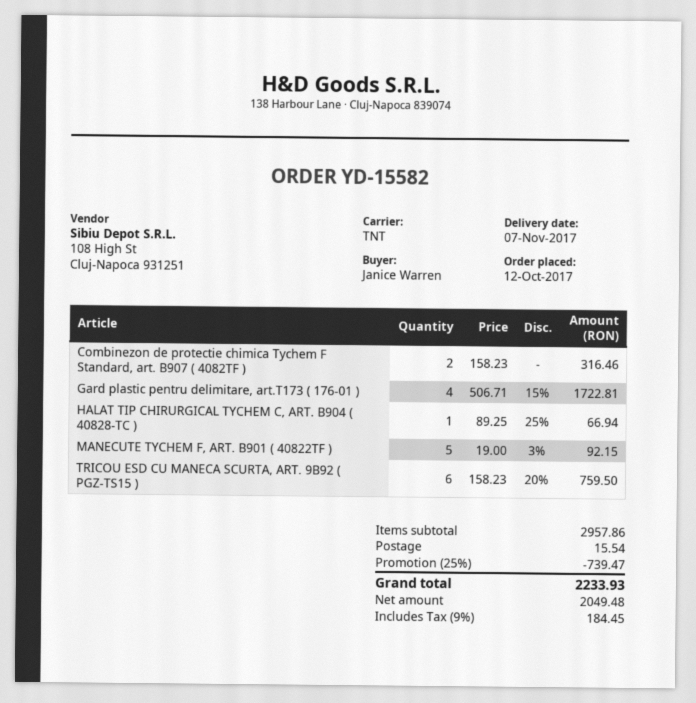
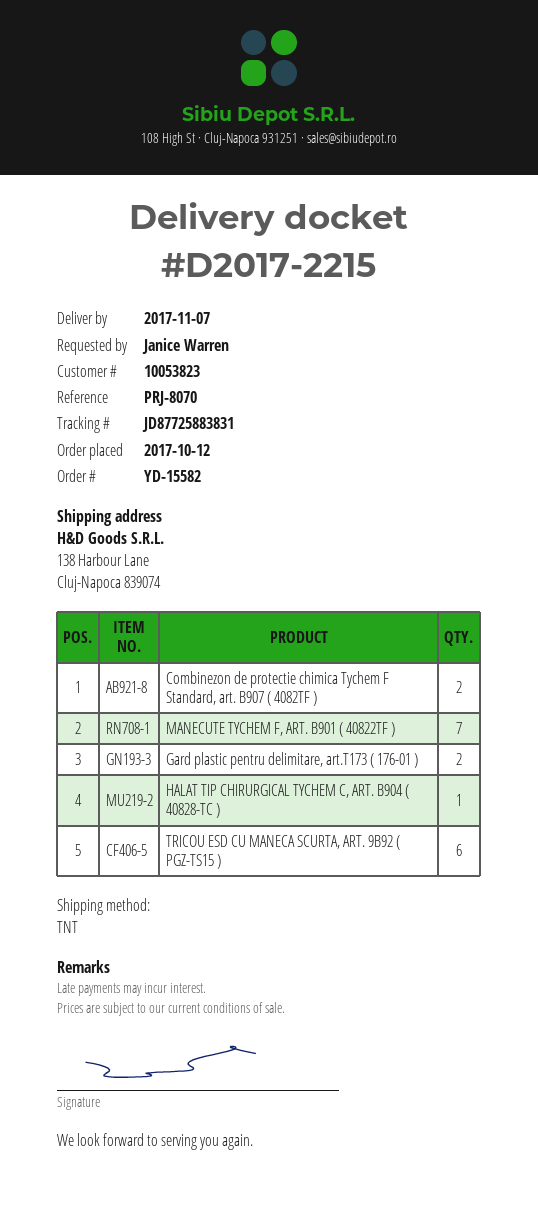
Gard plastic pentru delimitare, art.T173 ( 176-01 ): 4 -> 2
MANECUTE TYCHEM F, ART. B901 ( 40822TF ): 5 -> 7

